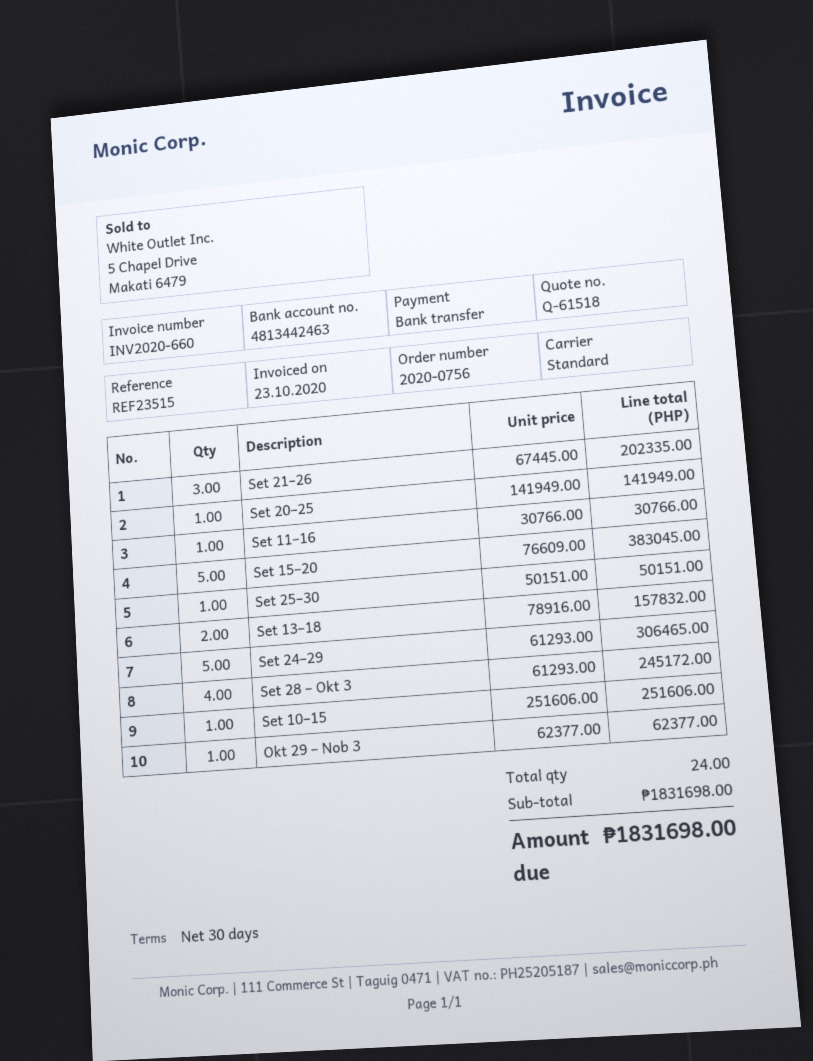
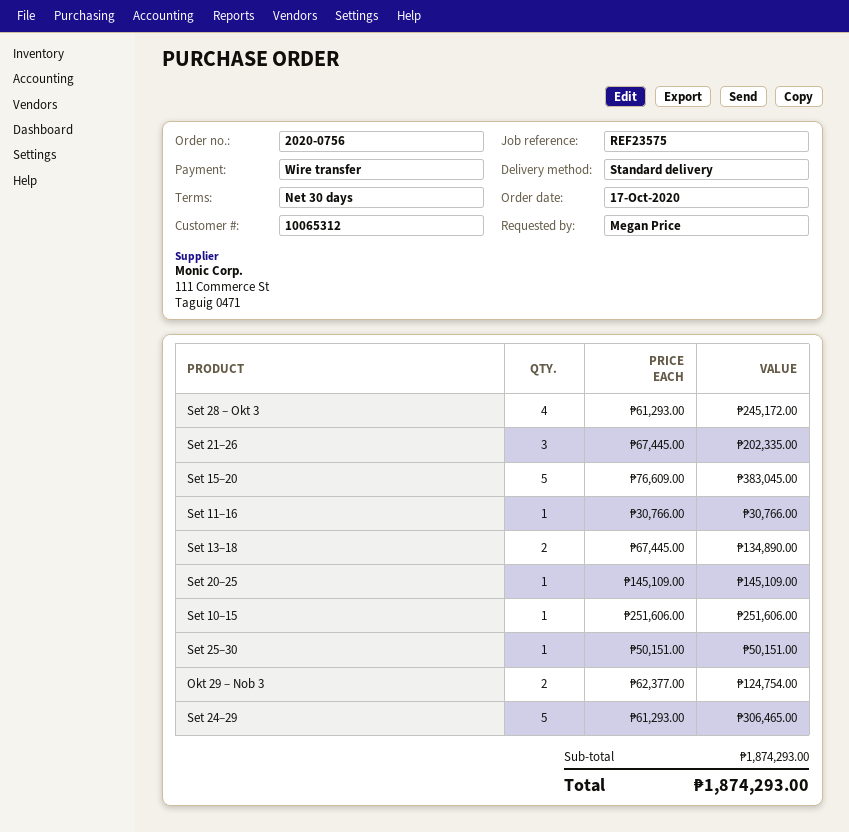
reference: REF23515 -> REF23575
Set 20–25: 1 x 141949.00 = 141949.00 -> 1 x 145109.00 = 145109.00
Set 13–18: 2 x 78916.00 = 157832.00 -> 2 x 67445.00 = 134890.00
Okt 29 – Nob 3: 1 x 62377.00 = 62377.00 -> 2 x 62377.00 = 124754.00
subtotal: 1831698.00 -> 1874293.00
total: 1831698.00 -> 1874293.00

